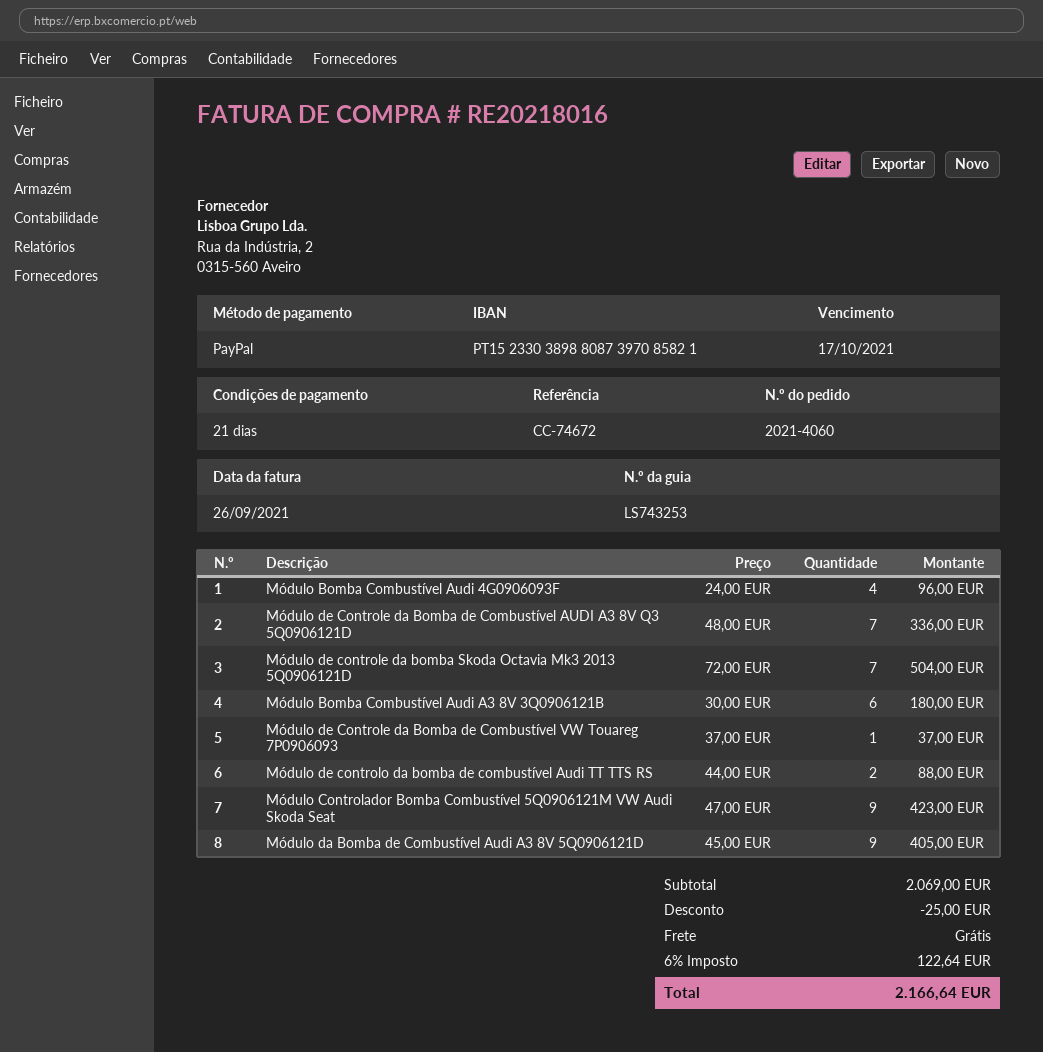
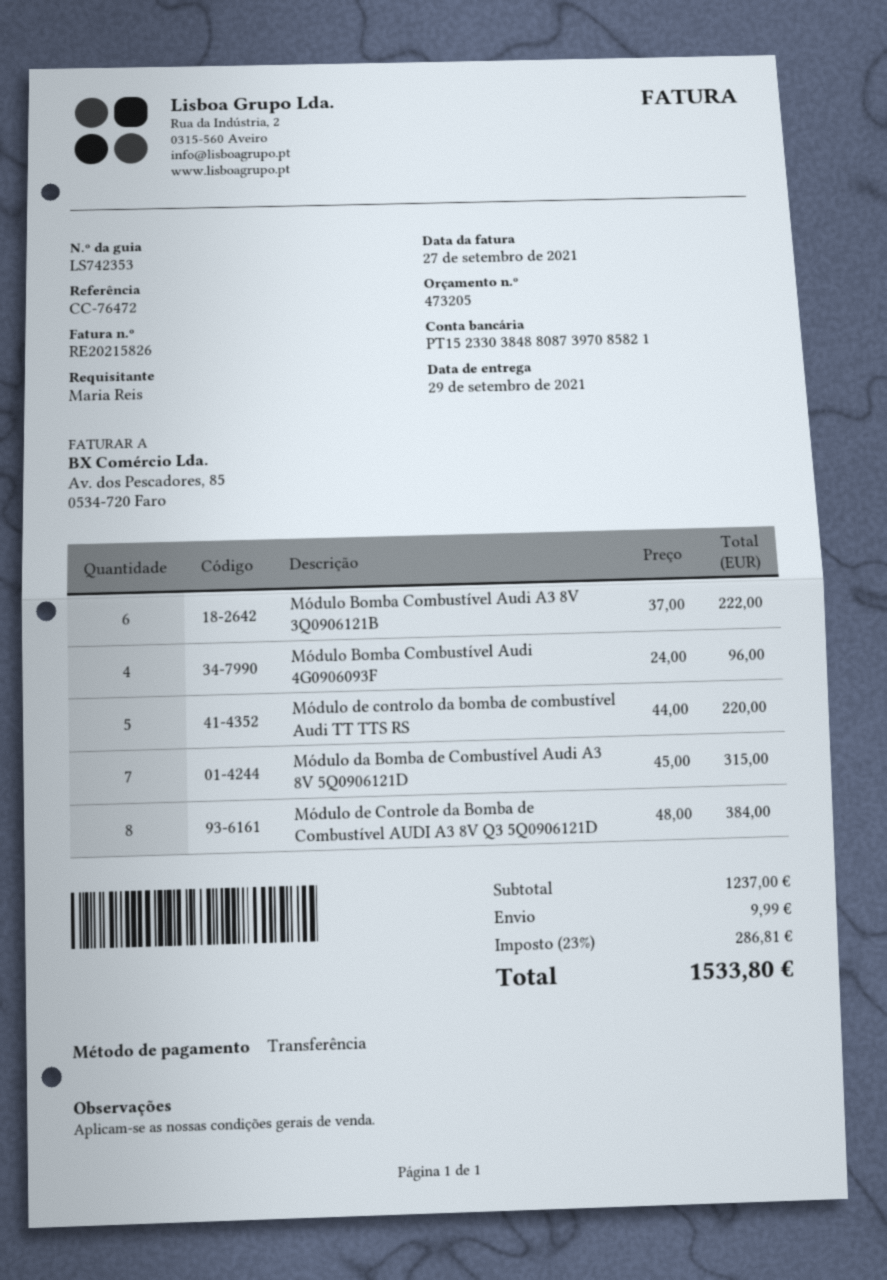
delivery note number: LS743253 -> LS742353
invoice number: RE20218016 -> RE20215826
invoice date: 2021-09-26 -> 2021-09-27
reference: CC-74672 -> CC-76472
payment method: PayPal -> bank transfer
bank account: PT15233038988087397085821 -> PT15233038488087397085821
Módulo de Controle da Bomba de Combustível AUDI A3 8V Q3 5Q0906121D: 7 x 48.00 = 336.00 -> 8 x 48.00 = 384.00
Módulo de controle da bomba Skoda Octavia Mk3 2013 5Q0906121D: 7 x 72.00 = 504.00 -> none
Módulo Bomba Combustível Audi A3 8V 3Q0906121B: 6 x 30.00 = 180.00 -> 6 x 37.00 = 222.00
Módulo de Controle da Bomba de Combustível VW Touareg 7P0906093: 1 x 37.00 = 37.00 -> none
Módulo de controlo da bomba de combustível Audi TT TTS RS: 2 x 44.00 = 88.00 -> 5 x 44.00 = 220.00
Módulo Controlador Bomba Combustível 5Q0906121M VW Audi Skoda Seat: 9 x 47.00 = 423.00 -> none
Módulo da Bomba de Combustível Audi A3 8V 5Q0906121D: 9 x 45.00 = 405.00 -> 7 x 45.00 = 315.00
subtotal: 2069.00 -> 1237.00
discount: 25.00 -> none
shipping: 0.00 -> 9.99
tax: 6% = 122.64 -> 23% = 286.81
total: 2166.64 -> 1533.80

